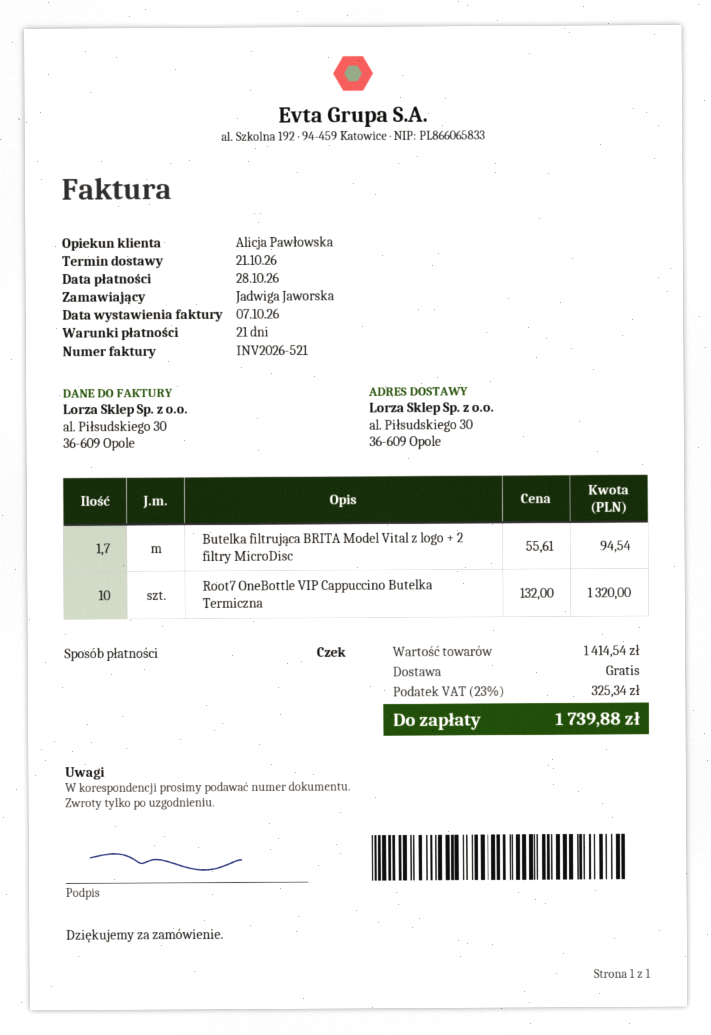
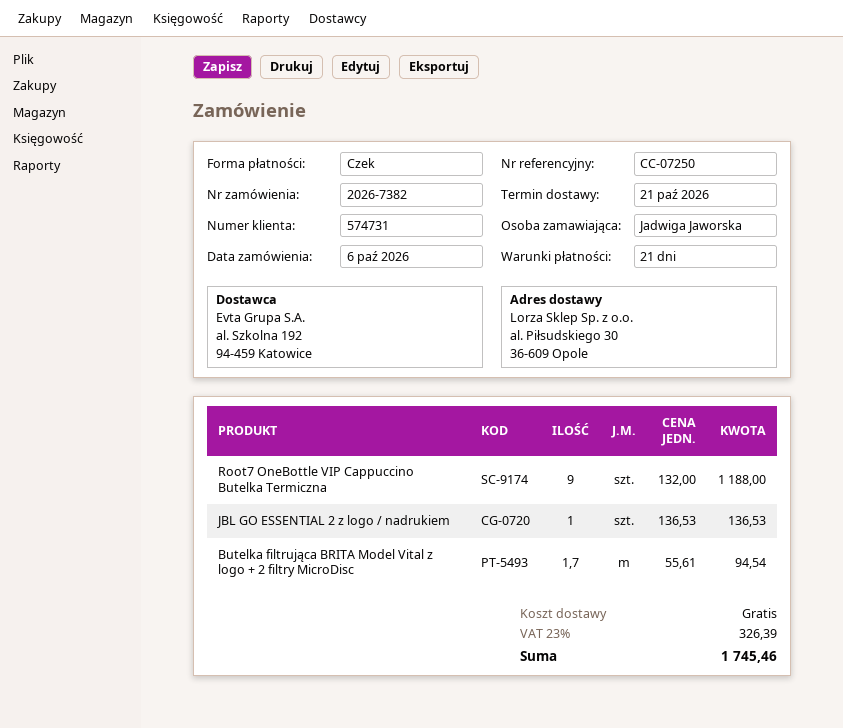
Root7 OneBottle VIP Cappuccino Butelka Termiczna: 10 x 132.00 = 1320.00 -> 9 x 132.00 = 1188.00
JBL GO ESSENTIAL 2 z logo / nadrukiem: none -> 1 x 136.53 = 136.53
tax: 23% = 325.34 -> 23% = 326.39
total: 1739.88 -> 1745.46

